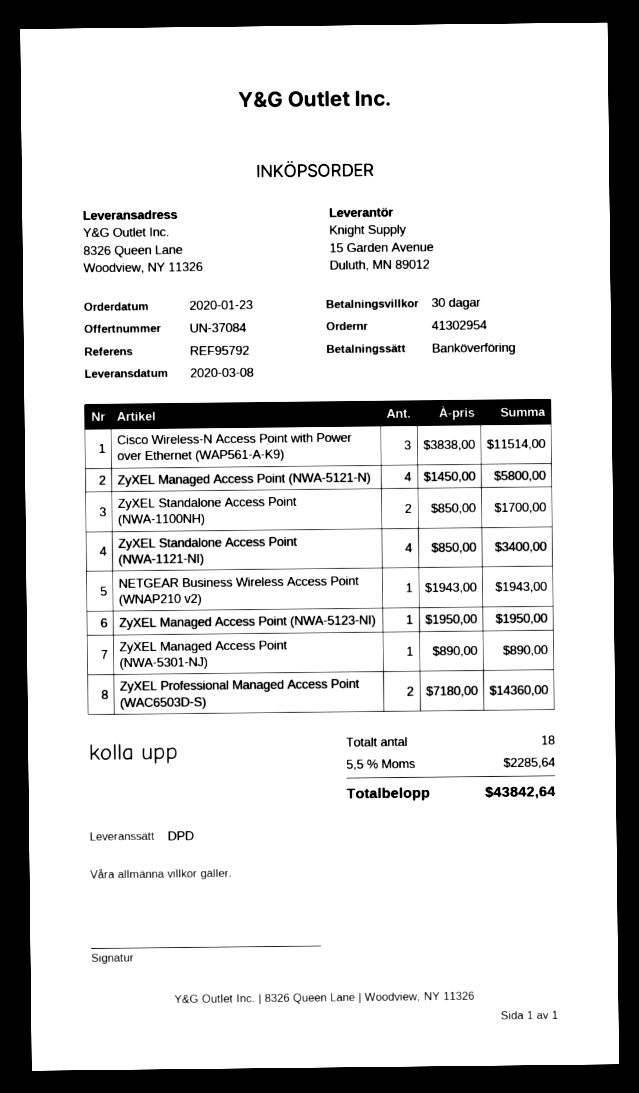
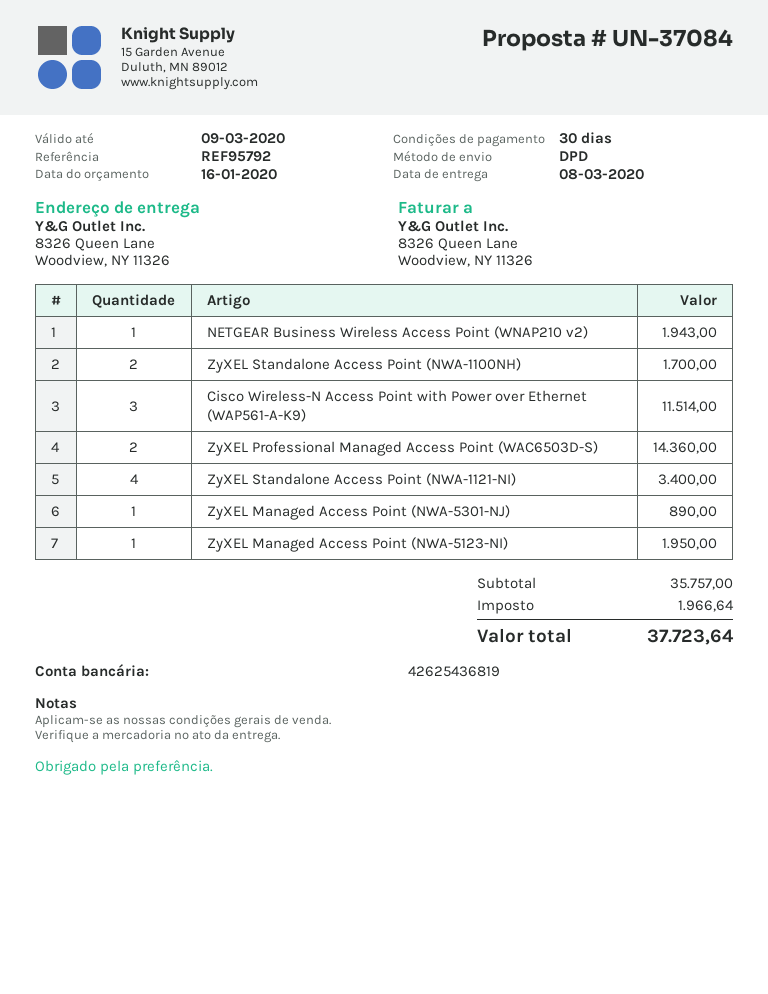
ZyXEL Managed Access Point (NWA-5121-N): 4 for 5800.00 -> none
tax: 2285.64 -> 1966.64
total: 43842.64 -> 37723.64

